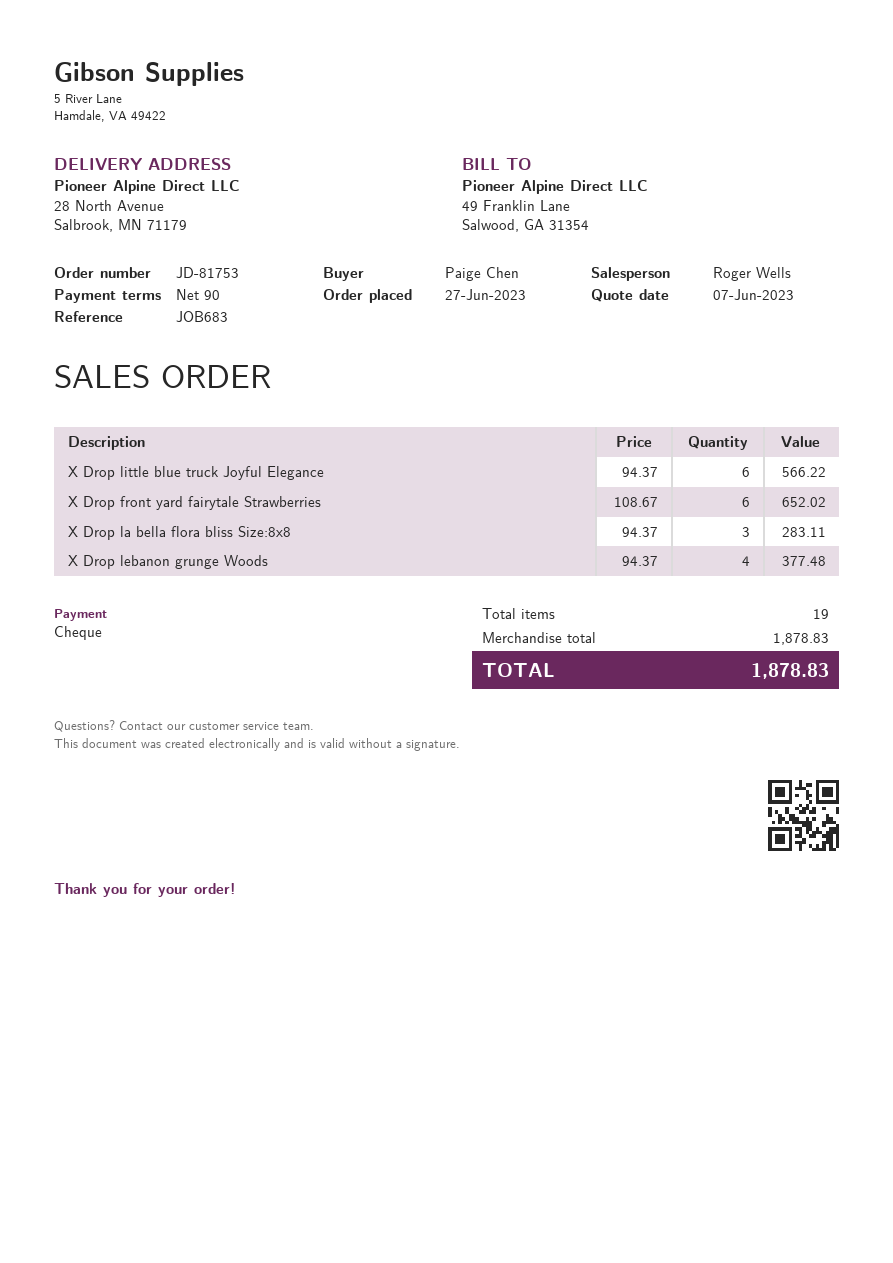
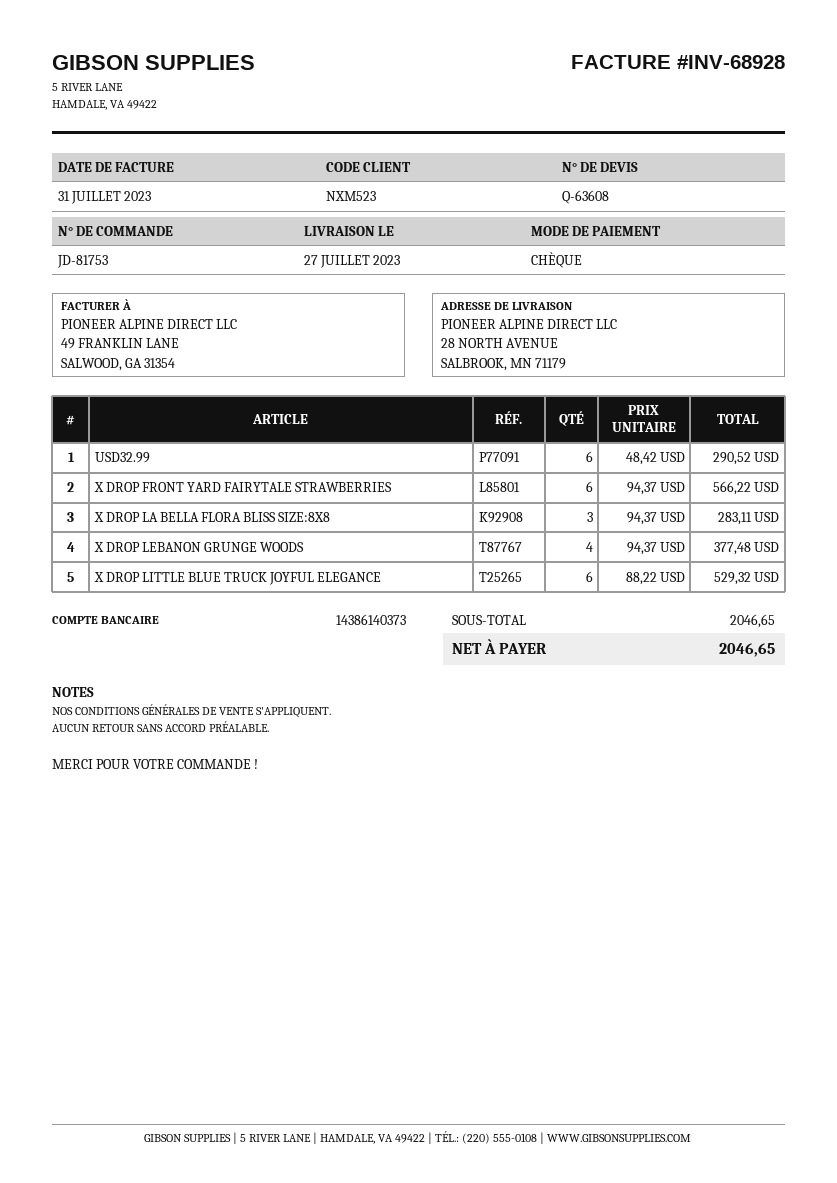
X Drop little blue truck Joyful Elegance: 6 x 94.37 = 566.22 -> 6 x 88.22 = 529.32
X Drop front yard fairytale Strawberries: 6 x 108.67 = 652.02 -> 6 x 94.37 = 566.22
USD32.99: none -> 6 x 48.42 = 290.52
subtotal: 1878.83 -> 2046.65
total: 1878.83 -> 2046.65

